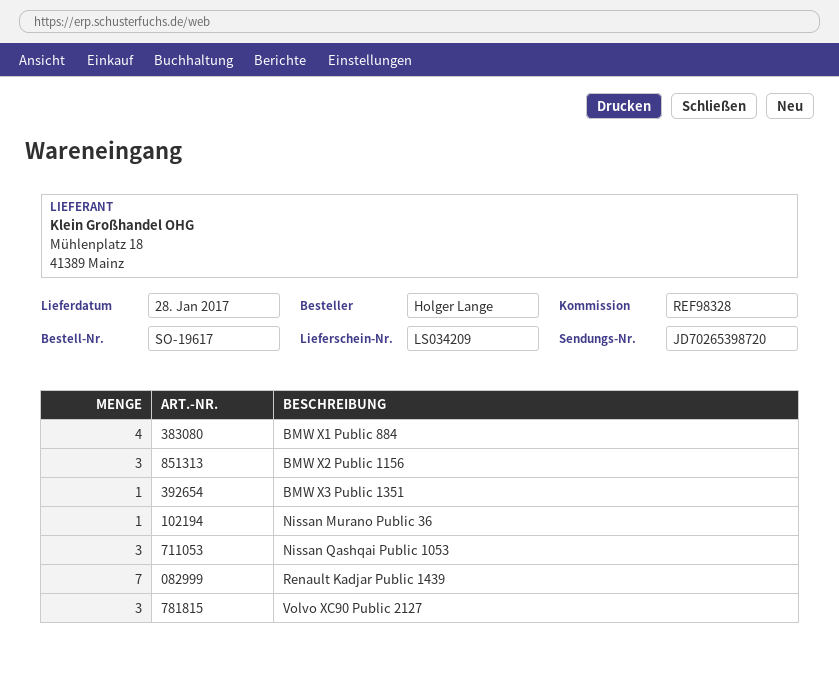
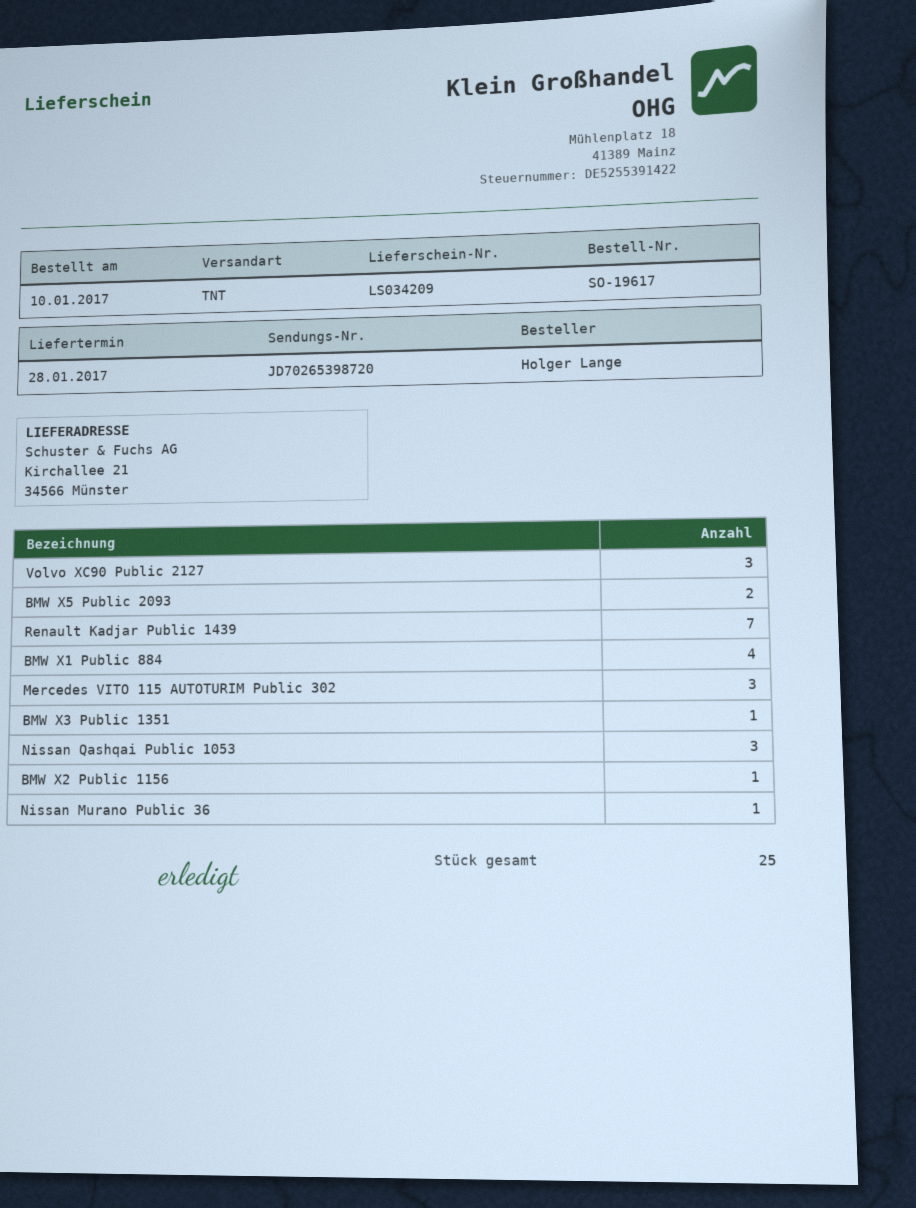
BMW X2 Public 1156: 3 -> 1
BMW X5 Public 2093: none -> 2
Mercedes VITO 115 AUTOTURIM Public 302: none -> 3

